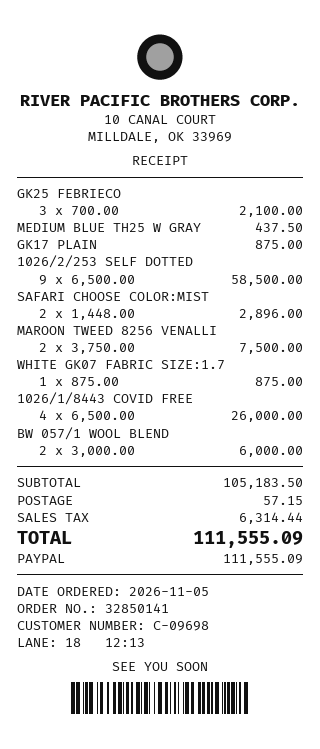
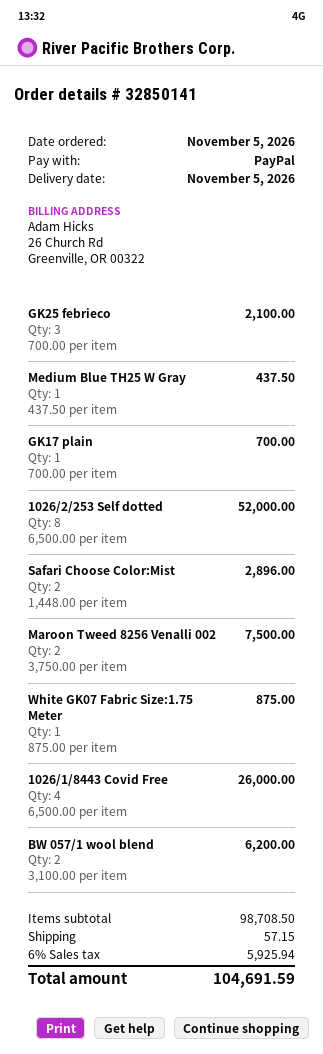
GK17 PLAIN: 1 x 875.00 = 875.00 -> 1 x 700.00 = 700.00
1026/2/253 SELF DOTTED: 9 x 6500.00 = 58500.00 -> 8 x 6500.00 = 52000.00
BW 057/1 WOOL BLEND: 2 x 3000.00 = 6000.00 -> 2 x 3100.00 = 6200.00
subtotal: 105183.50 -> 98708.50
tax: 6314.44 -> 5925.94
total: 111555.09 -> 104691.59

